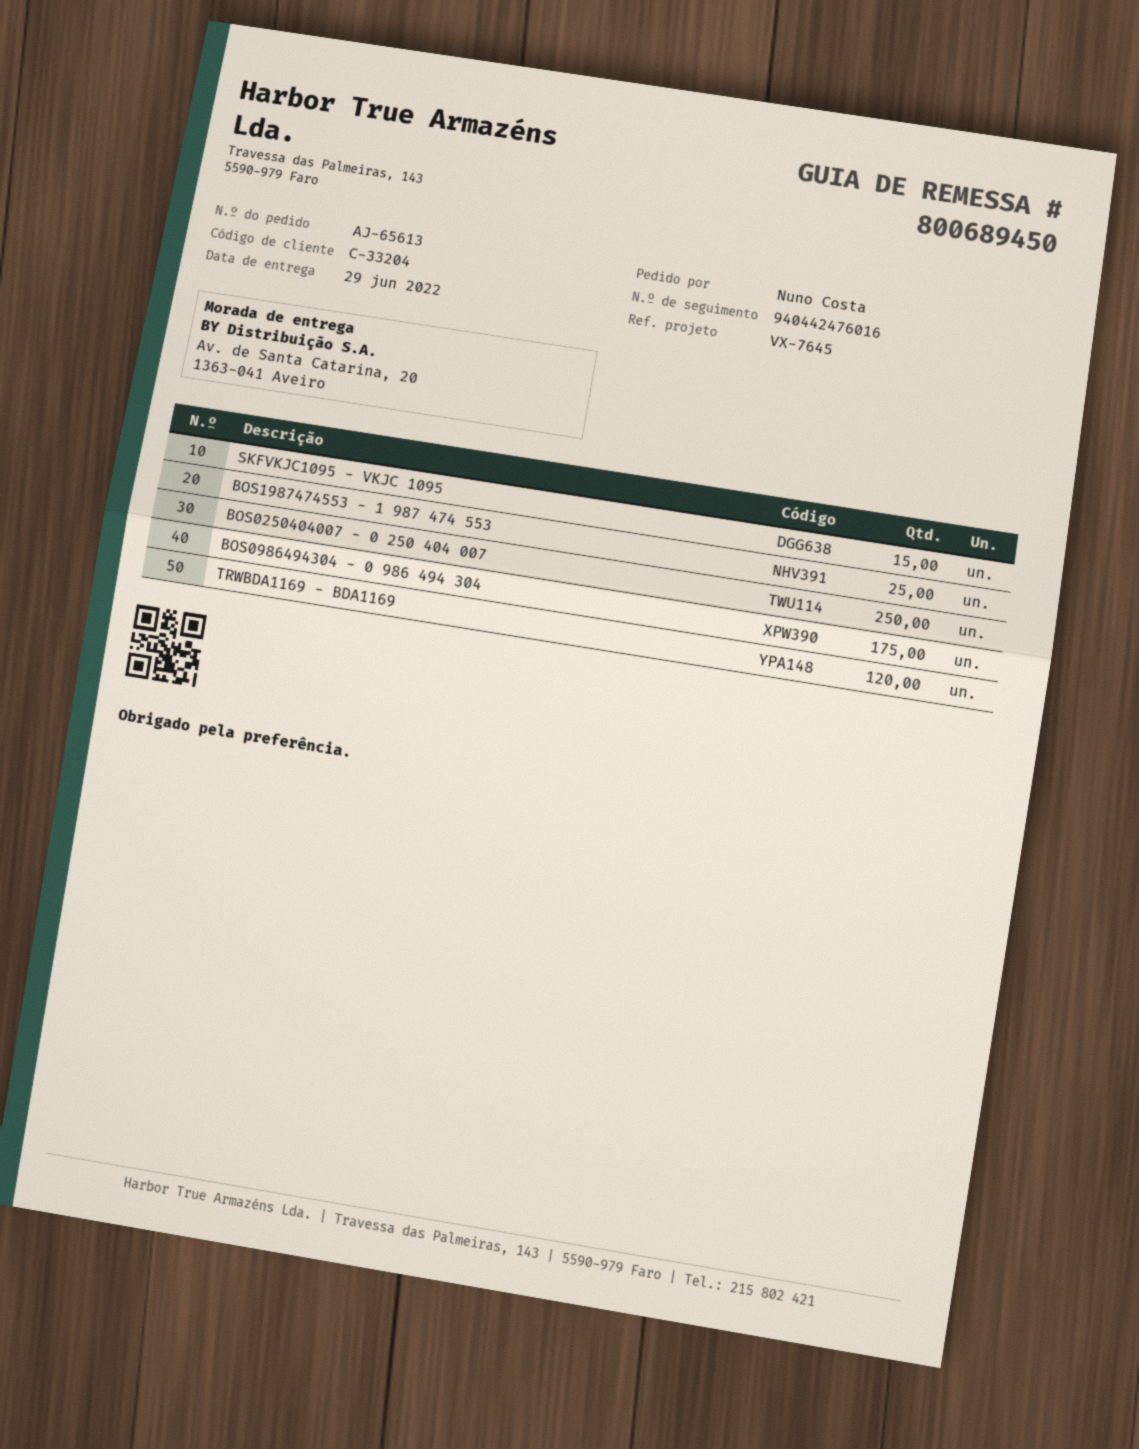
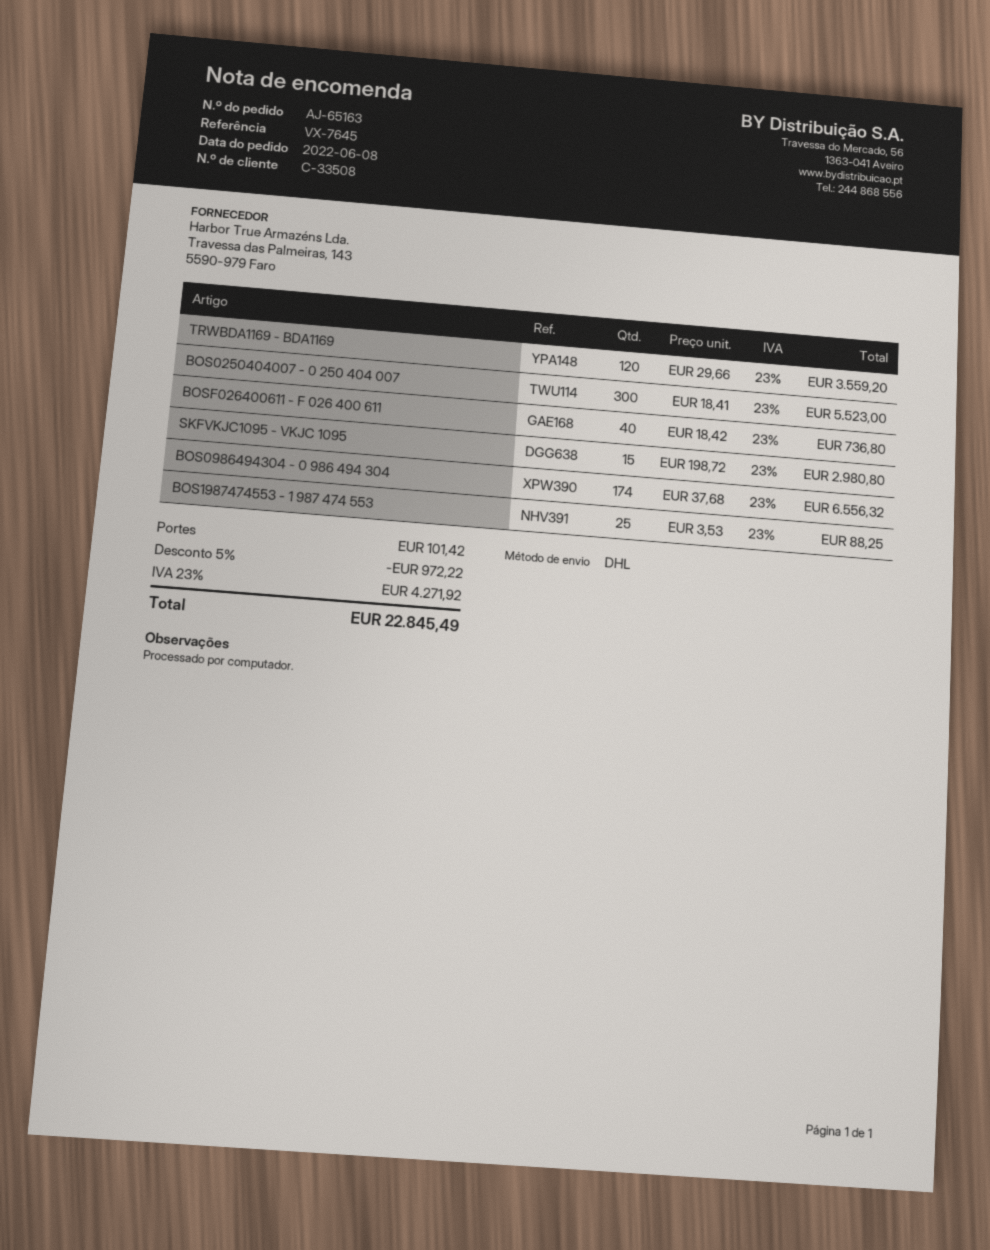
order number: AJ-65613 -> AJ-65163
customer number: C-33204 -> C-33508
BOS0250404007 - 0 250 404 007: 250 -> 300
BOS0986494304 - 0 986 494 304: 175 -> 174
BOSF026400611 - F 026 400 611: none -> 40

